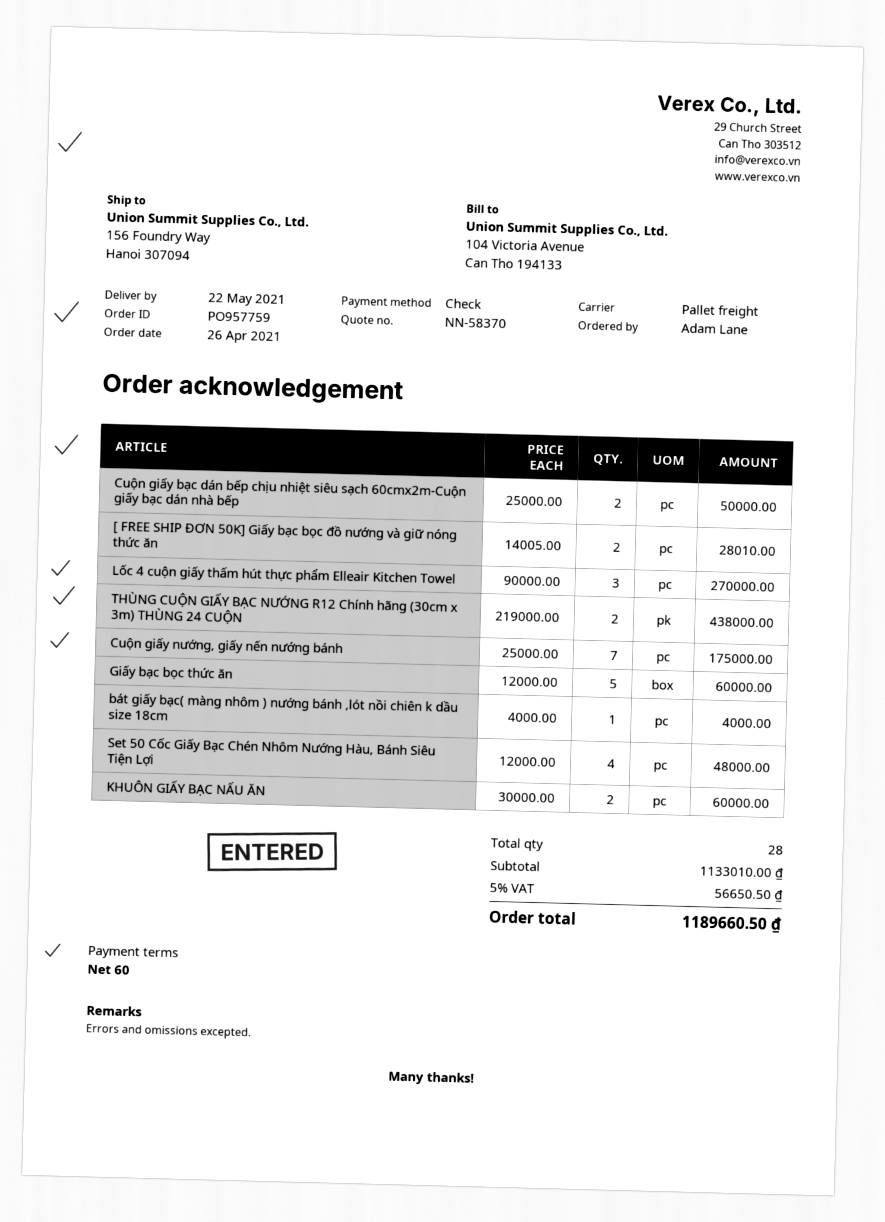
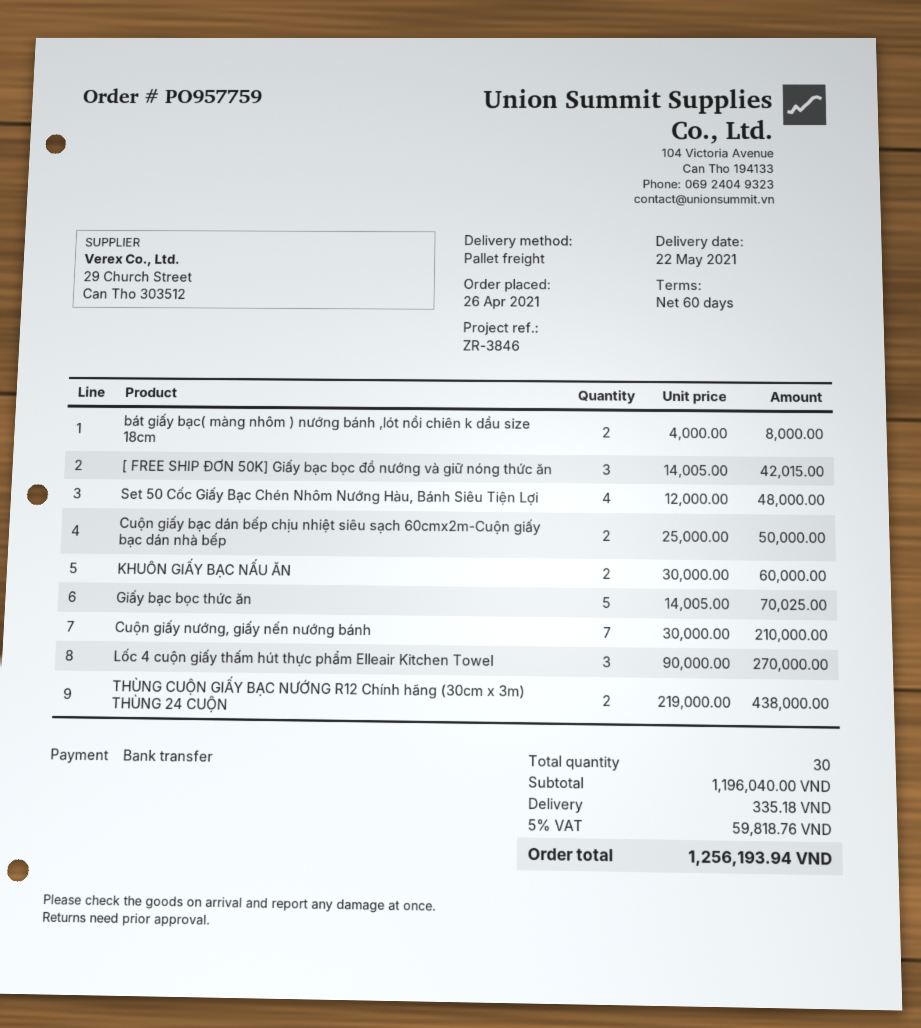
payment method: cheque -> bank transfer
[ FREE SHIP ĐƠN 50K] Giấy bạc bọc đồ nướng và giữ nóng thức ăn: 2 x 14005.00 = 28010.00 -> 3 x 14005.00 = 42015.00
Cuộn giấy nướng, giấy nến nướng bánh: 7 x 25000.00 = 175000.00 -> 7 x 30000.00 = 210000.00
Giấy bạc bọc thức ăn: 5 x 12000.00 = 60000.00 -> 5 x 14005.00 = 70025.00
bát giấy bạc( màng nhôm ) nướng bánh ,lót nồi chiên k dầu size 18cm: 1 x 4000.00 = 4000.00 -> 2 x 4000.00 = 8000.00
total quantity: 28 -> 30
subtotal: 1133010.00 -> 1196040.00
shipping: none -> 335.18
tax: 5% = 56650.50 -> 5% = 59818.76
total: 1189660.50 -> 1256193.94

